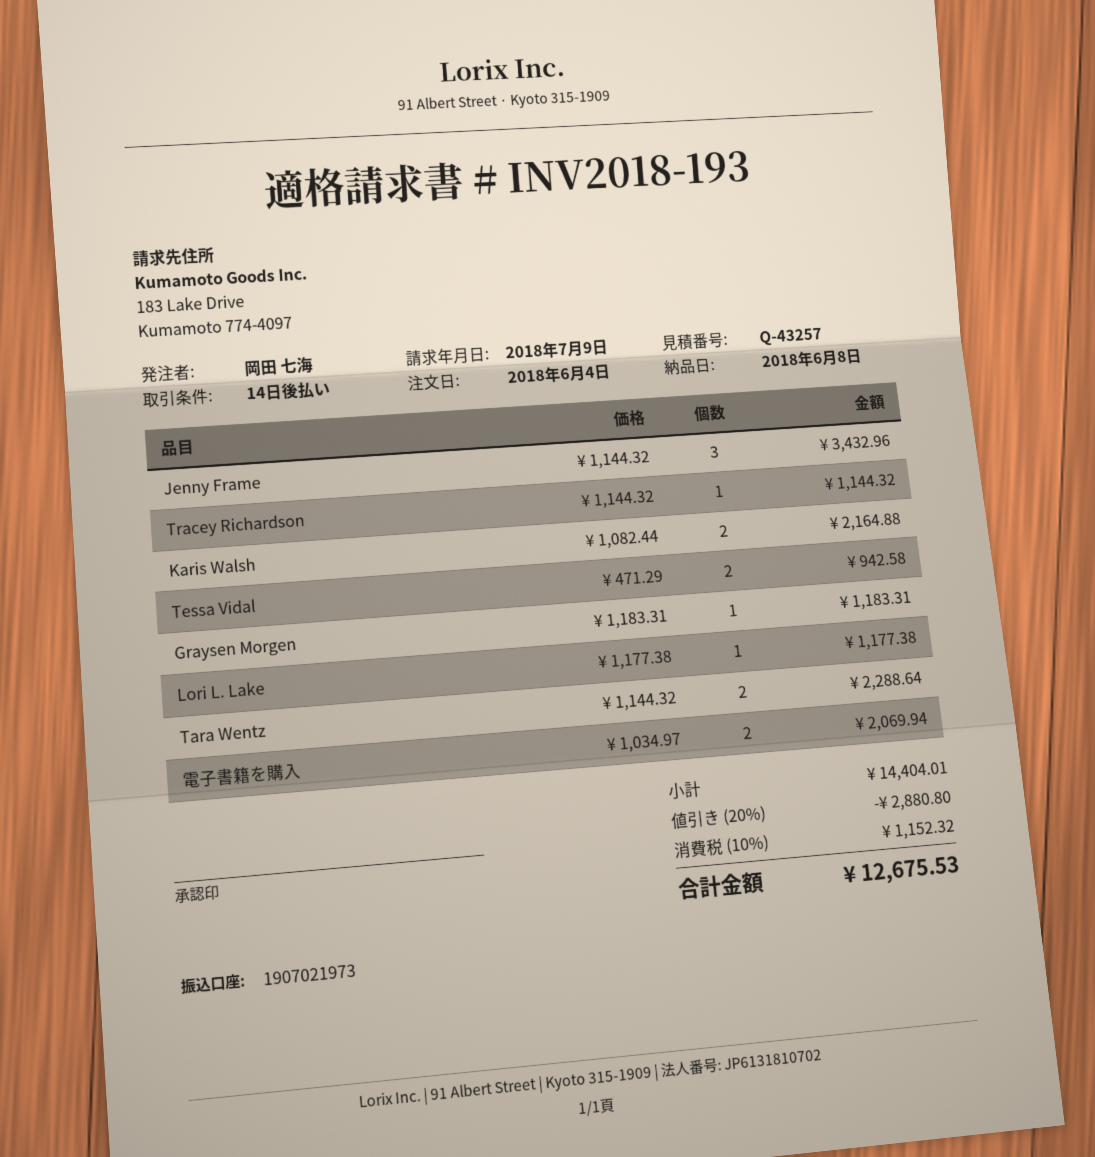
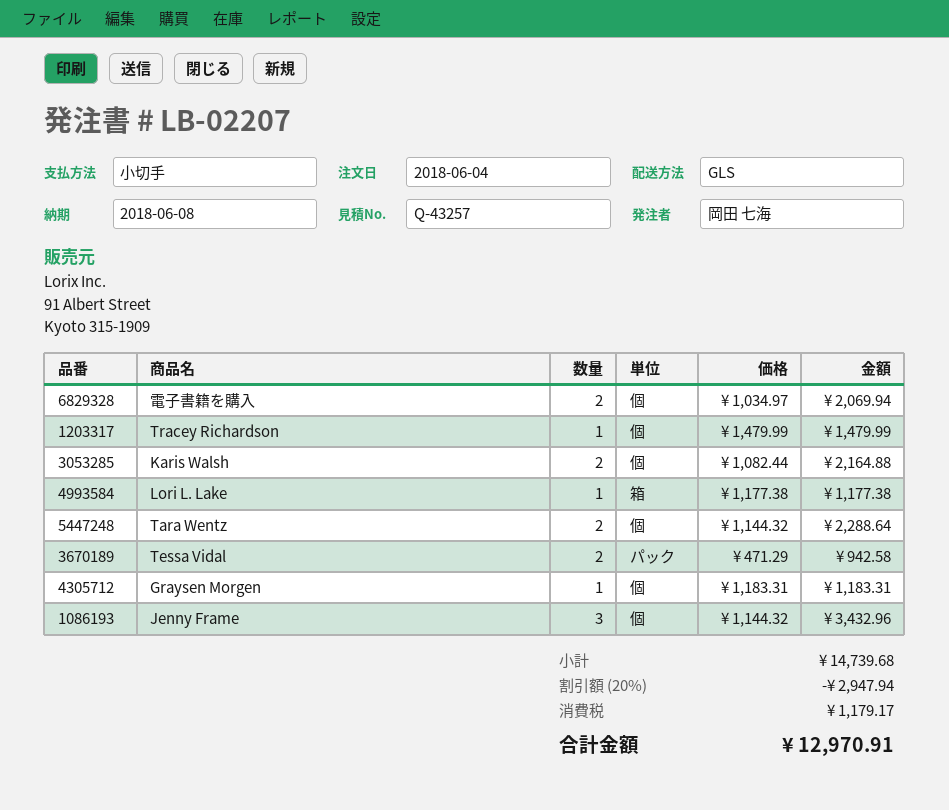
Tracey Richardson: 1 x 1144.32 = 1144.32 -> 1 x 1479.99 = 1479.99
subtotal: 14404.01 -> 14739.68
discount: 20% = 2880.80 -> 20% = 2947.94
tax: 1152.32 -> 1179.17
total: 12675.53 -> 12970.91

